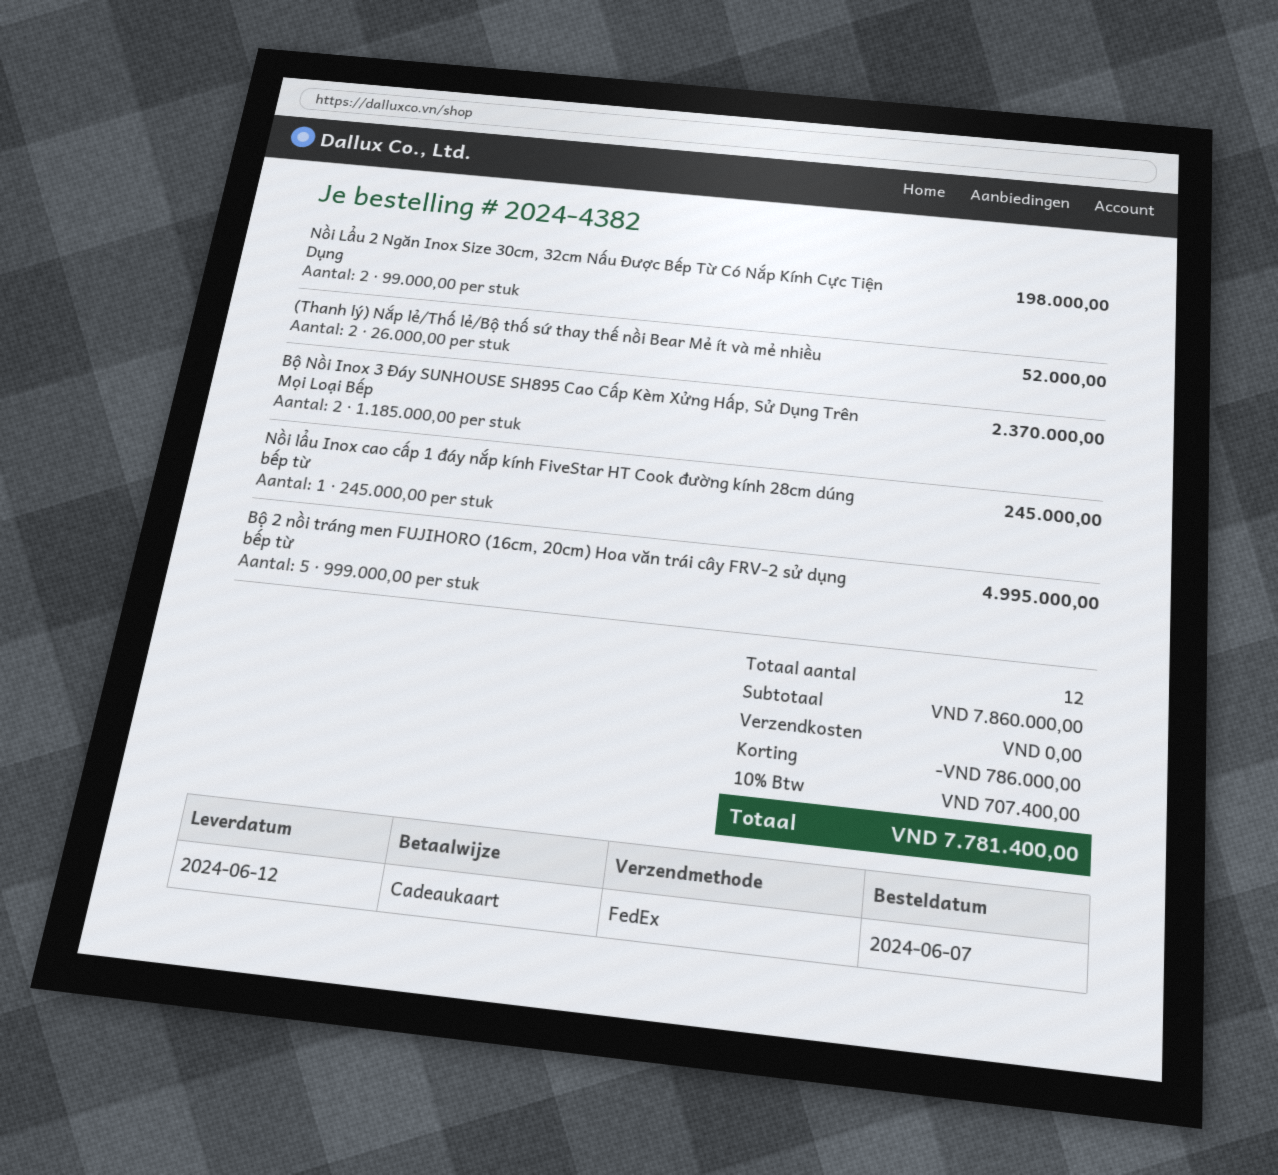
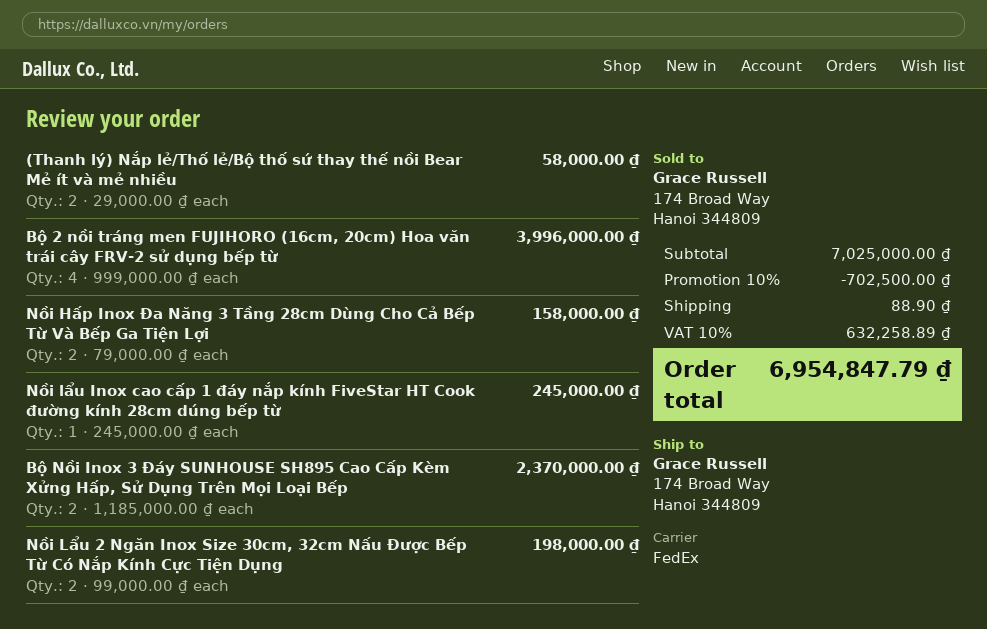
(Thanh lý) Nắp lẻ/Thố lẻ/Bộ thố sứ thay thế nồi Bear Mẻ ít và mẻ nhiều: 2 x 26000.00 = 52000.00 -> 2 x 29000.00 = 58000.00
Bộ 2 nồi tráng men FUJIHORO (16cm, 20cm) Hoa văn trái cây FRV-2 sử dụng bếp từ: 5 x 999000.00 = 4995000.00 -> 4 x 999000.00 = 3996000.00
Nồi Hấp Inox Đa Năng 3 Tầng 28cm Dùng Cho Cả Bếp Từ Và Bếp Ga Tiện Lợi: none -> 2 x 79000.00 = 158000.00
subtotal: 7860000.00 -> 7025000.00
discount: 786000.00 -> 702500.00
shipping: 0.00 -> 88.90
tax: 10% = 707400.00 -> 10% = 632258.89
total: 7781400.00 -> 6954847.79

